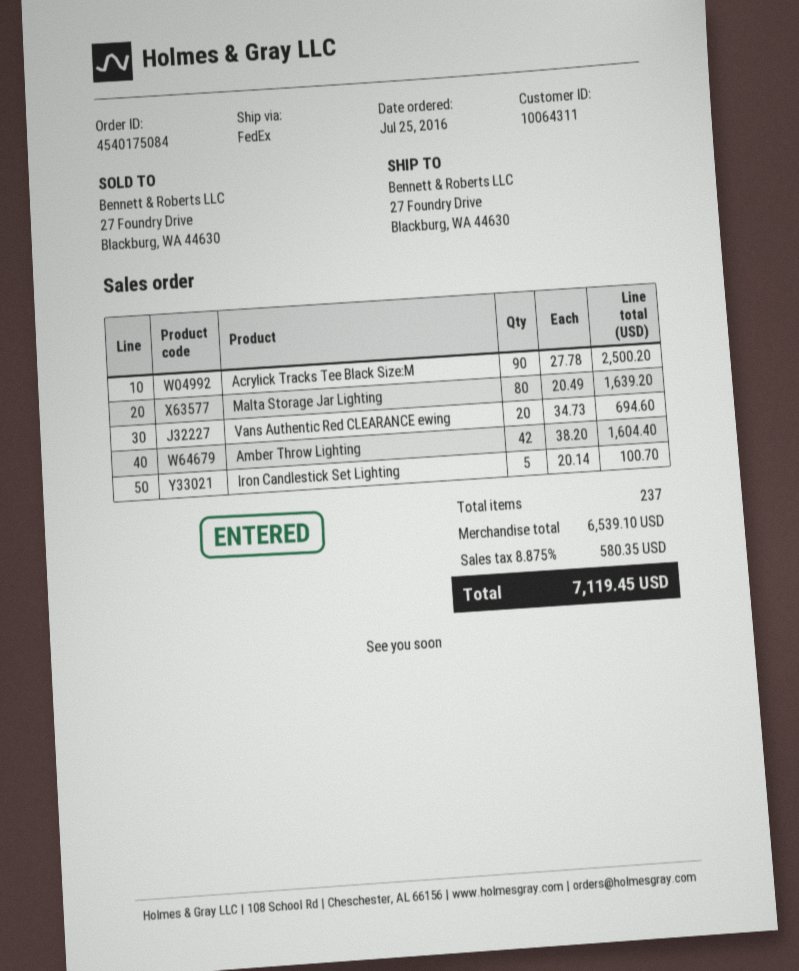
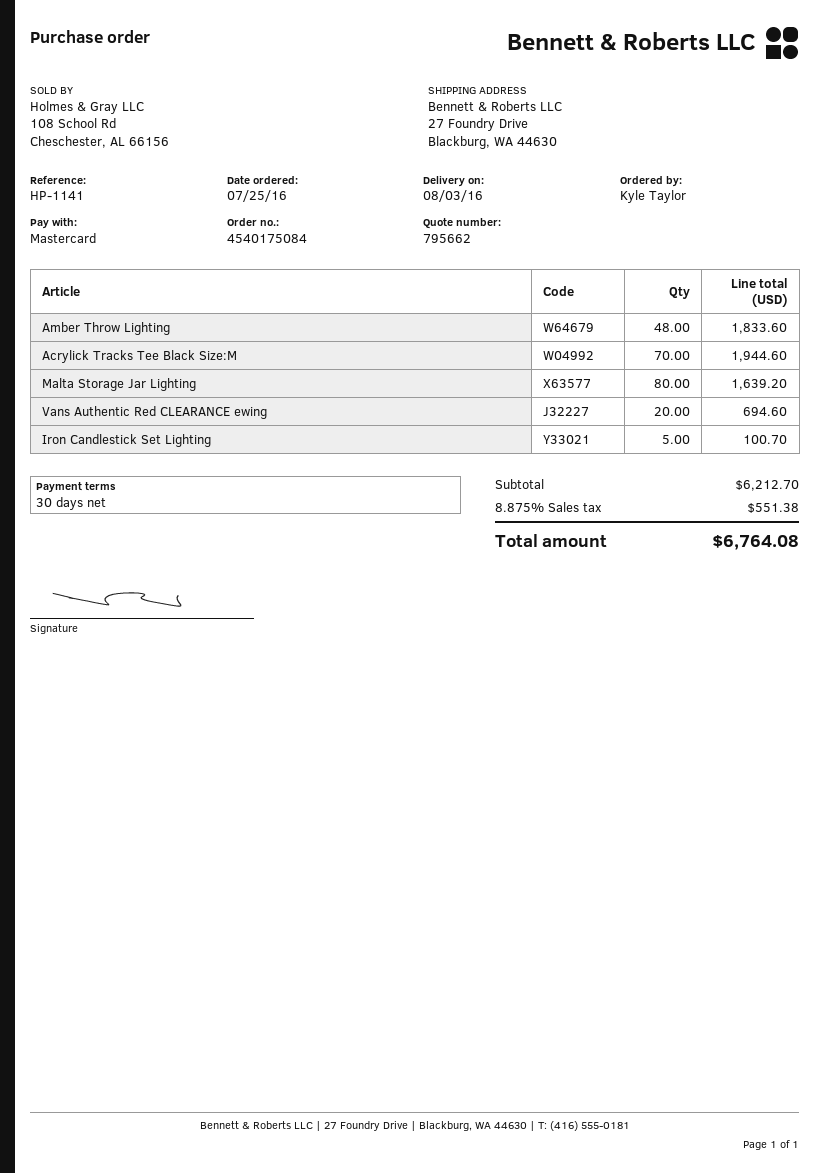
Acrylick Tracks Tee Black Size:M: 90 for 2500.20 -> 70 for 1944.60
Amber Throw Lighting: 42 for 1604.40 -> 48 for 1833.60
subtotal: 6539.10 -> 6212.70
tax: 8.875% = 580.35 -> 8.875% = 551.38
total: 7119.45 -> 6764.08

